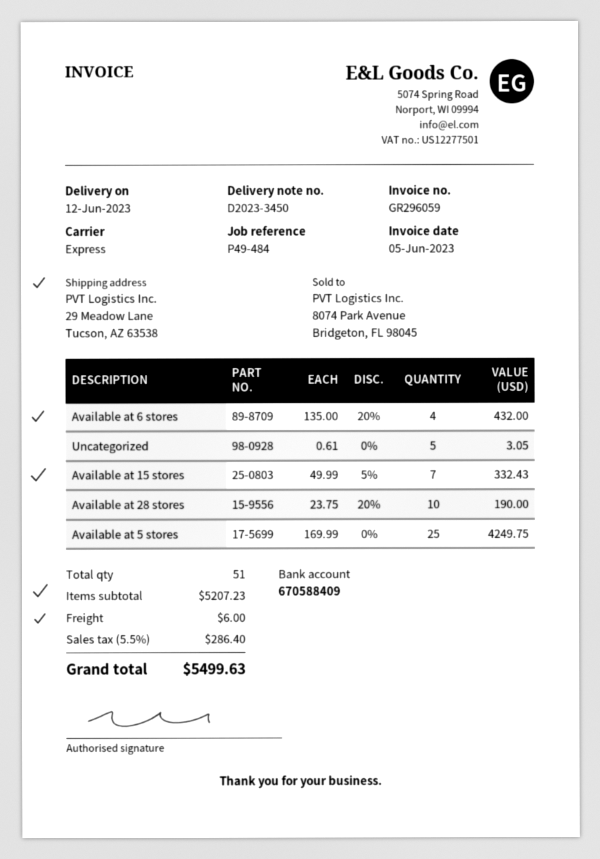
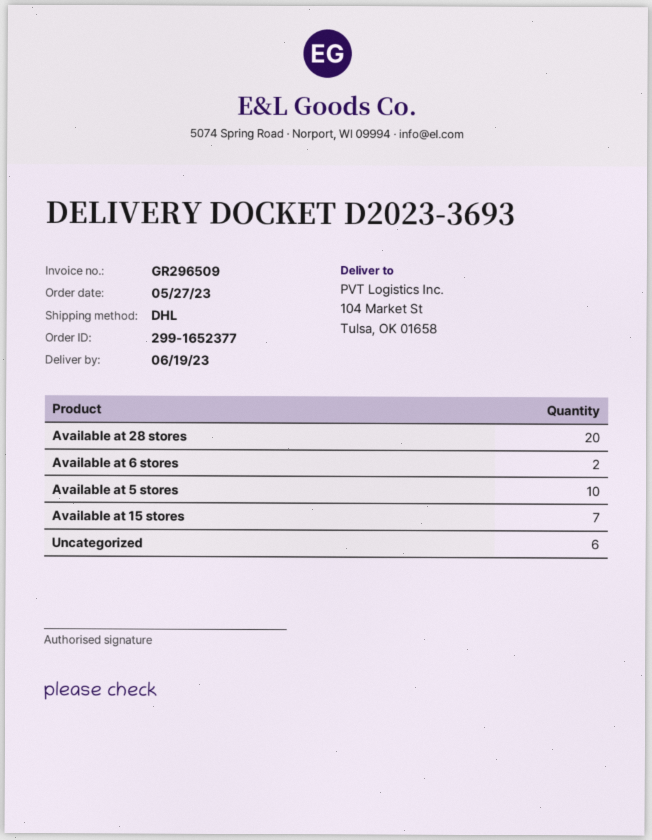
delivery note number: D2023-3450 -> D2023-3693
delivery date: 2023-06-12 -> 2023-06-19
invoice number: GR296059 -> GR296509
shipping method: express -> DHL
ship to: 29 Meadow Lane, Tucson, AZ 63538 -> 104 Market St, Tulsa, OK 01658
Available at 6 stores: 4 -> 2
Uncategorized: 5 -> 6
Available at 28 stores: 10 -> 20
Available at 5 stores: 25 -> 10

